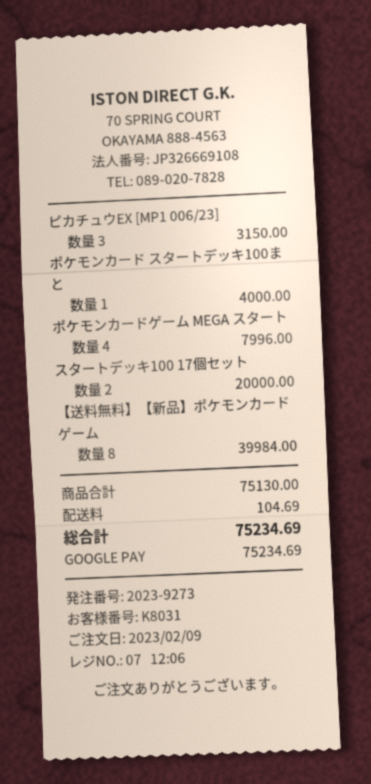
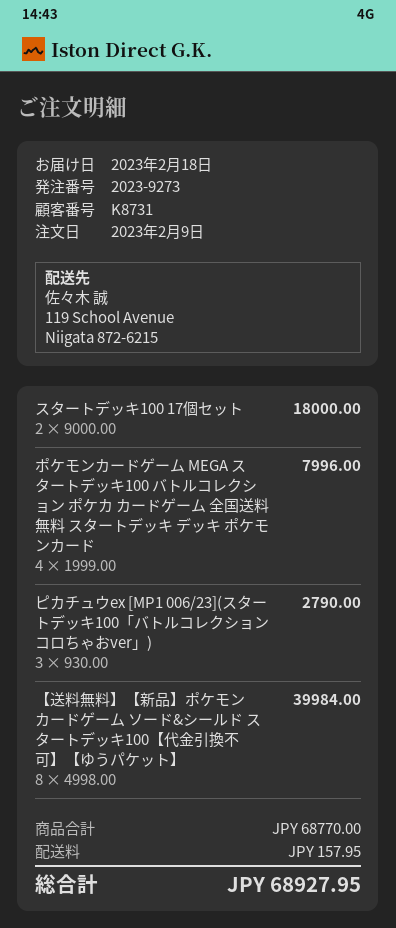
customer number: K8031 -> K8731
ピカチュウEX [MP1 006/23]: 3 for 3150.00 -> 3 for 2790.00
ポケモンカード スタートデッキ100まと: 1 for 4000.00 -> none
スタートデッキ100 17個セット: 2 for 20000.00 -> 2 for 18000.00
subtotal: 75130.00 -> 68770.00
shipping: 104.69 -> 157.95
total: 75234.69 -> 68927.95

